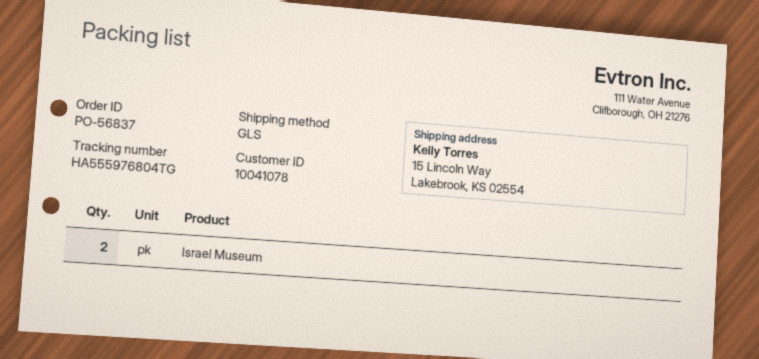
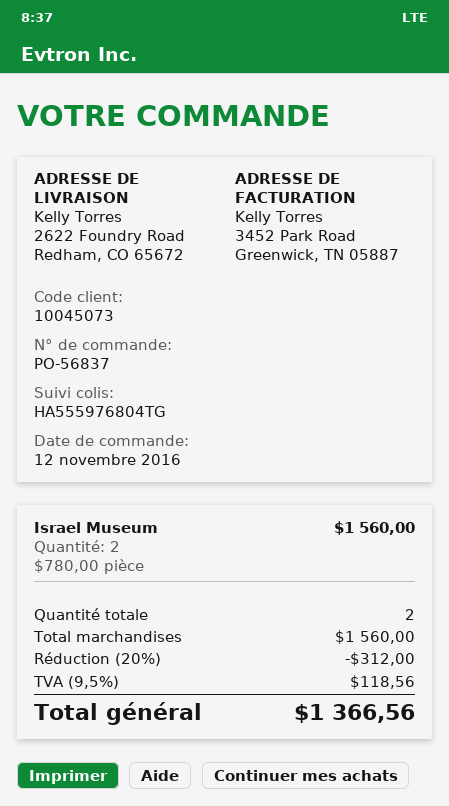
customer number: 10041078 -> 10045073
ship to: 15 Lincoln Way, Lakebrook, KS 02554 -> 2622 Foundry Road, Redham, CO 65672

